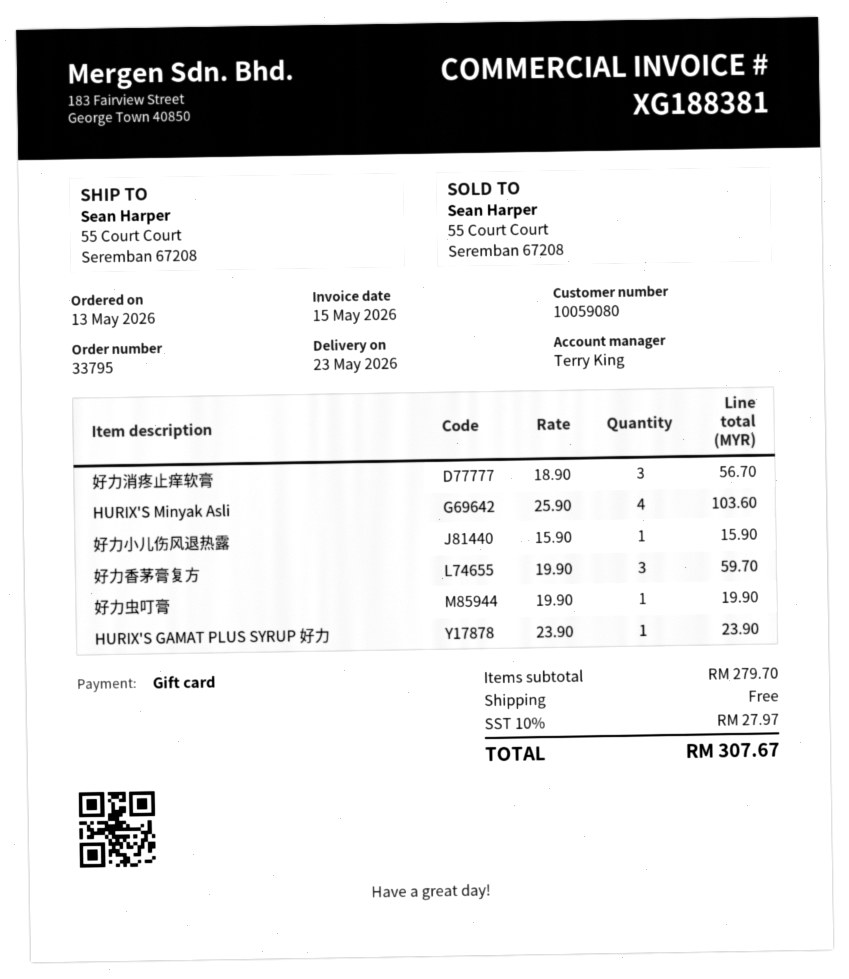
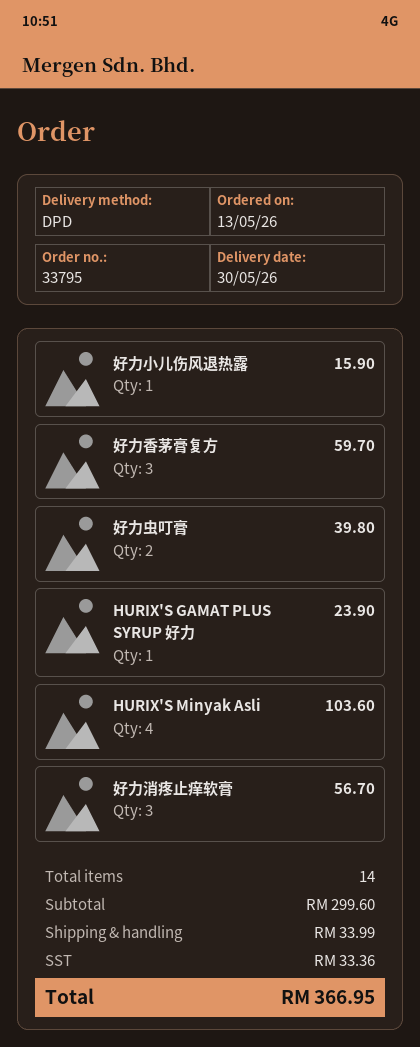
delivery date: 2026-05-23 -> 2026-05-30
好力虫叮膏: 1 for 19.90 -> 2 for 39.80
subtotal: 279.70 -> 299.60
shipping: 0.00 -> 33.99
tax: 27.97 -> 33.36
total: 307.67 -> 366.95

